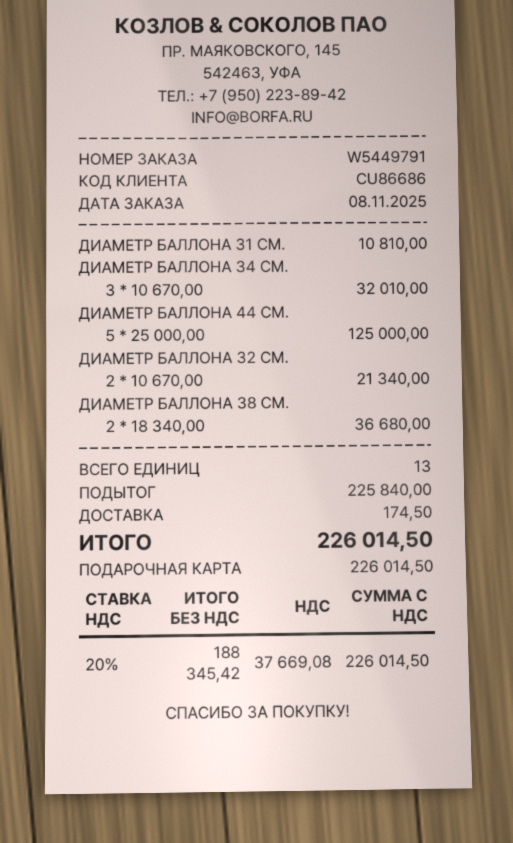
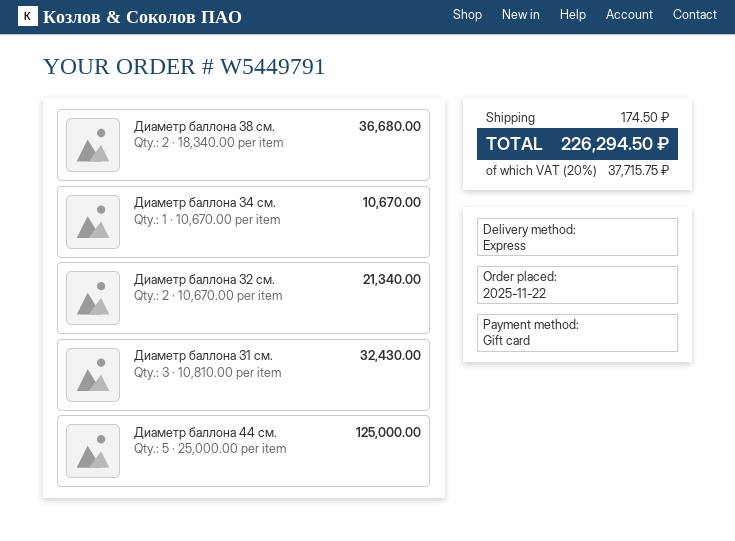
order date: 2025-11-08 -> 2025-11-22
ДИАМЕТР БАЛЛОНА 31 СМ.: 1 x 10810.00 = 10810.00 -> 3 x 10810.00 = 32430.00
ДИАМЕТР БАЛЛОНА 34 СМ.: 3 x 10670.00 = 32010.00 -> 1 x 10670.00 = 10670.00
tax: 20% = 37669.08 -> 20% = 37715.75
total: 226014.50 -> 226294.50

